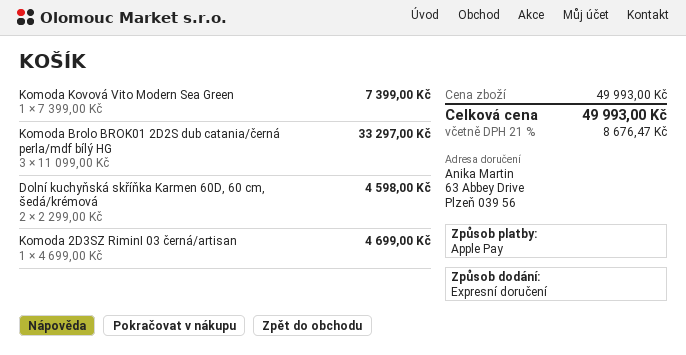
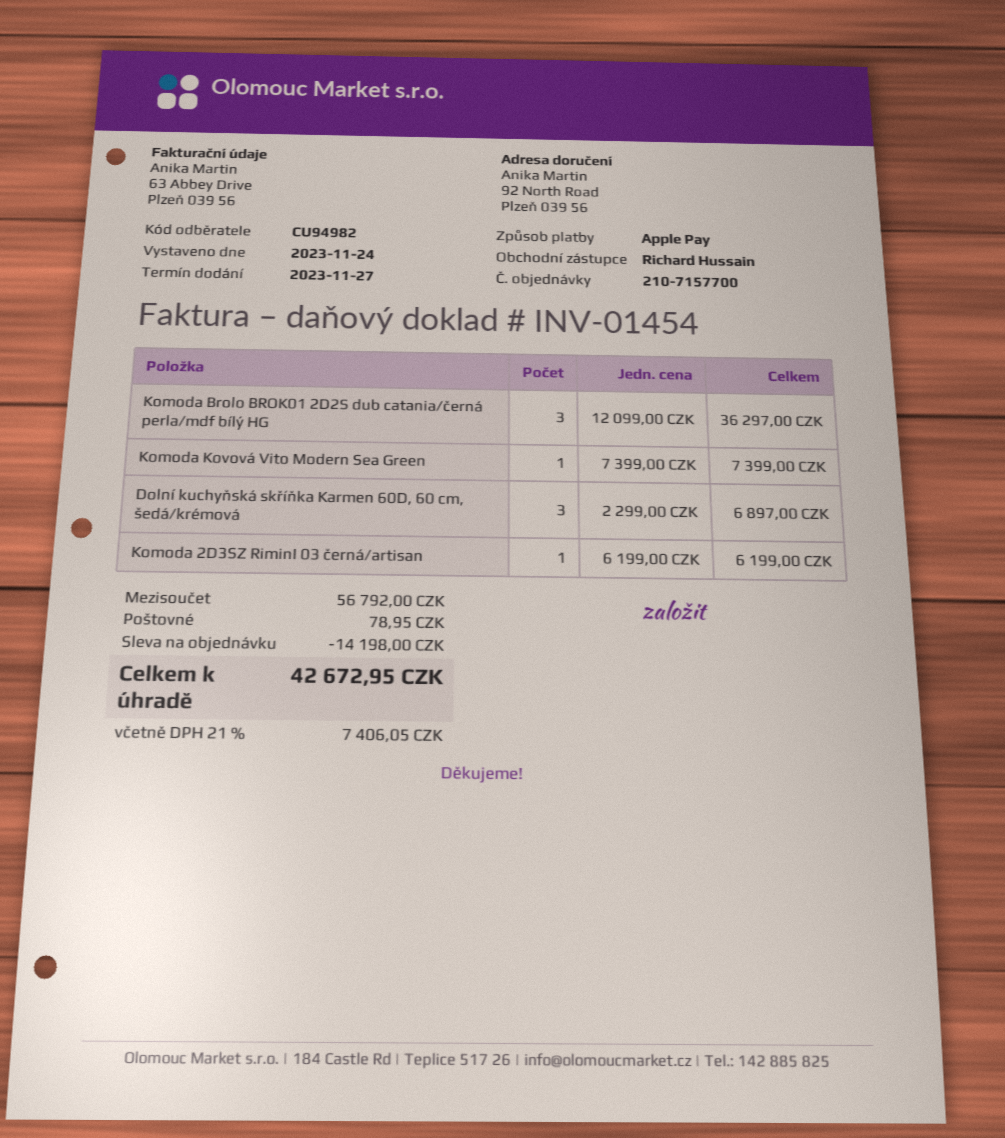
ship to: 63 Abbey Drive, Plzeň 039 56 -> 92 North Road, Plzeň 039 56
Komoda Brolo BROK01 2D2S dub catania/černá perla/mdf bílý HG: 3 x 11099.00 = 33297.00 -> 3 x 12099.00 = 36297.00
Dolní kuchyňská skříňka Karmen 60D, 60 cm, šedá/krémová: 2 x 2299.00 = 4598.00 -> 3 x 2299.00 = 6897.00
Komoda 2D3SZ RiminI 03 černá/artisan: 1 x 4699.00 = 4699.00 -> 1 x 6199.00 = 6199.00
subtotal: 49993.00 -> 56792.00
discount: none -> 14198.00
shipping: none -> 78.95
tax: 21% = 8676.47 -> 21% = 7406.05
total: 49993.00 -> 42672.95

